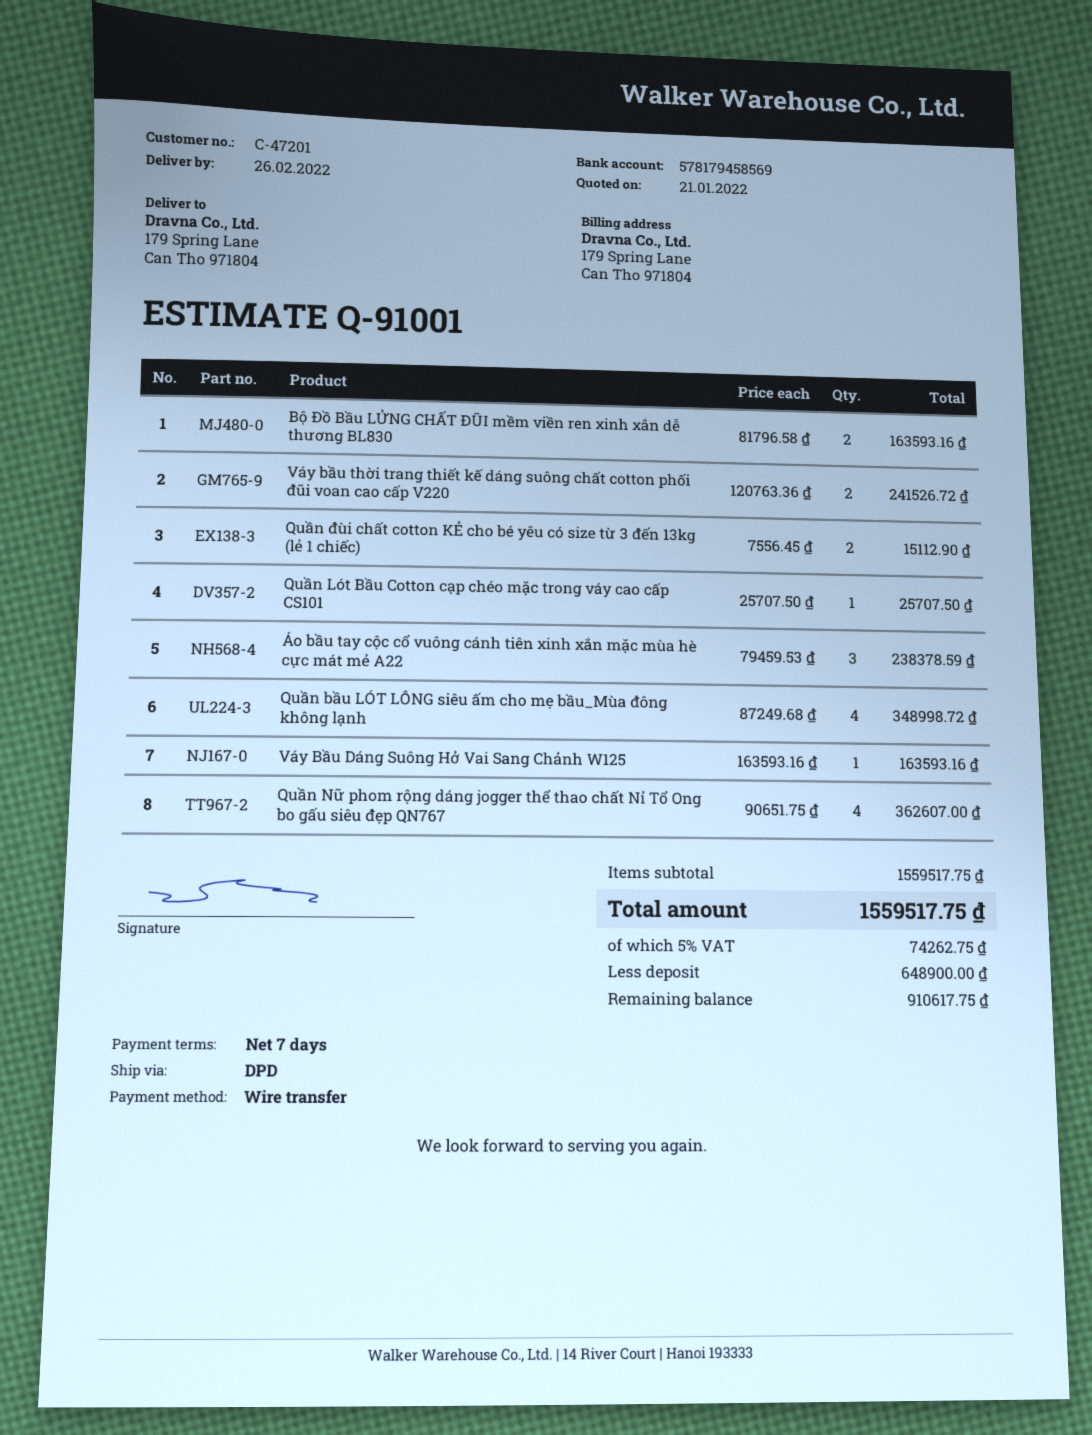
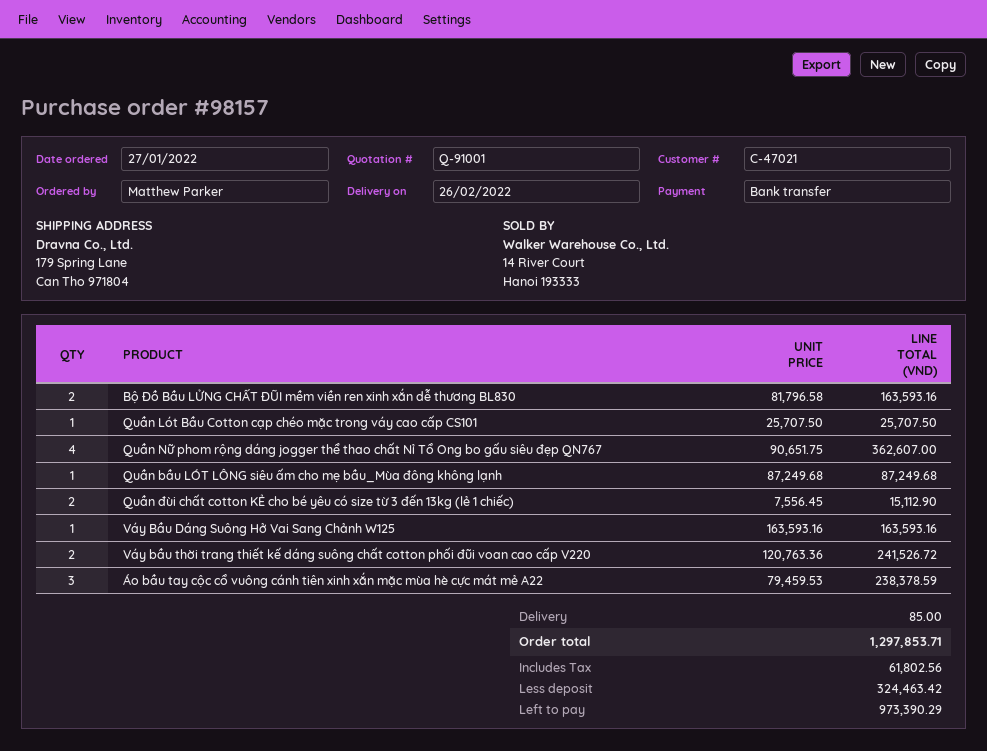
customer number: C-47201 -> C-47021
Quần bầu LÓT LÔNG siêu ấm cho mẹ bầu_Mùa đông không lạnh: 4 x 87249.68 = 348998.72 -> 1 x 87249.68 = 87249.68
shipping: none -> 85.00
tax: 74262.75 -> 61802.56
total: 1559517.75 -> 1297853.71
deposit: 648900.00 -> 324463.42
balance: 910617.75 -> 973390.29

